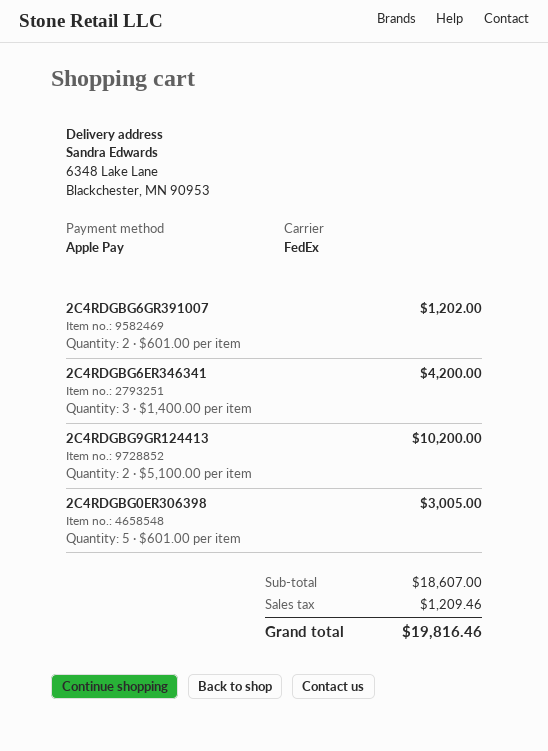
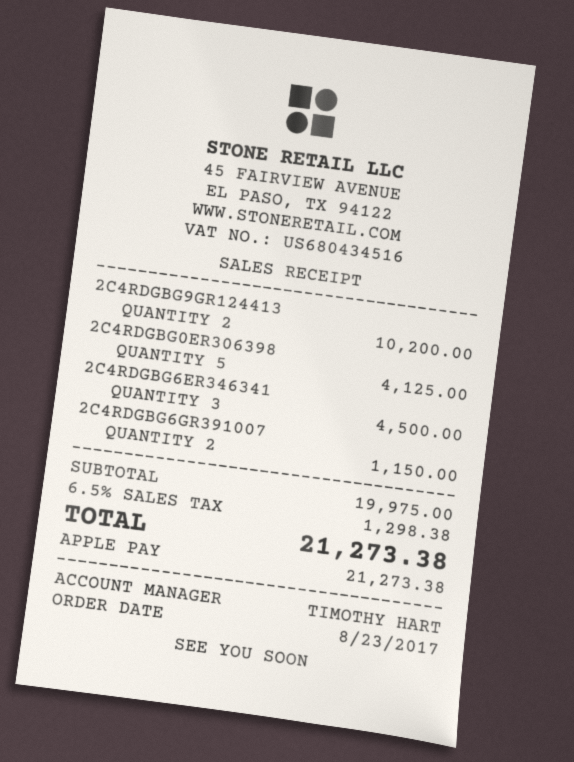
2C4RDGBG6GR391007: 2 for 1202.00 -> 2 for 1150.00
2C4RDGBG6ER346341: 3 for 4200.00 -> 3 for 4500.00
2C4RDGBG0ER306398: 5 for 3005.00 -> 5 for 4125.00
subtotal: 18607.00 -> 19975.00
tax: 1209.46 -> 1298.38
total: 19816.46 -> 21273.38

